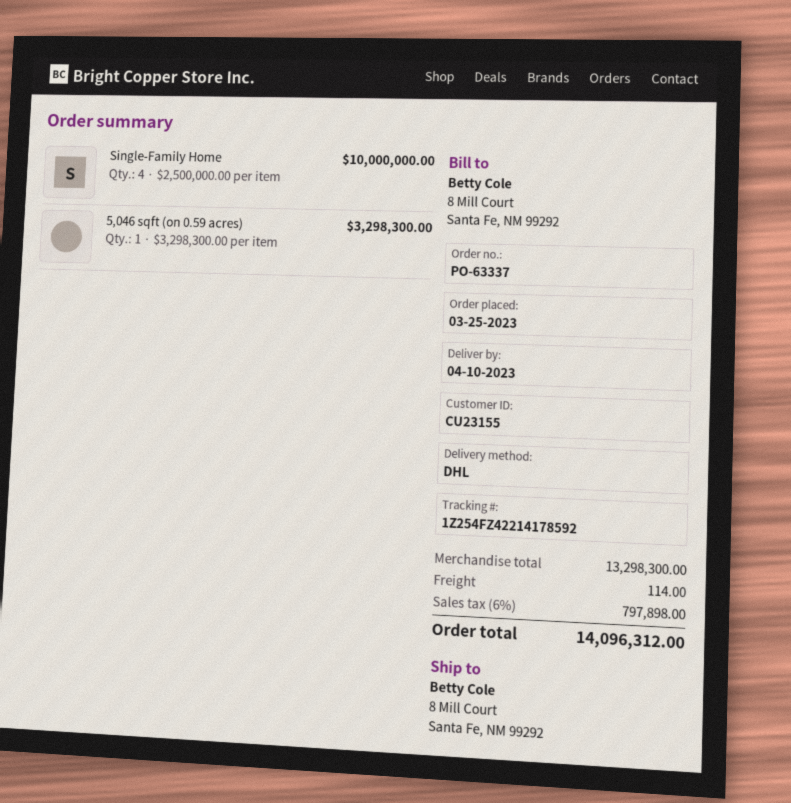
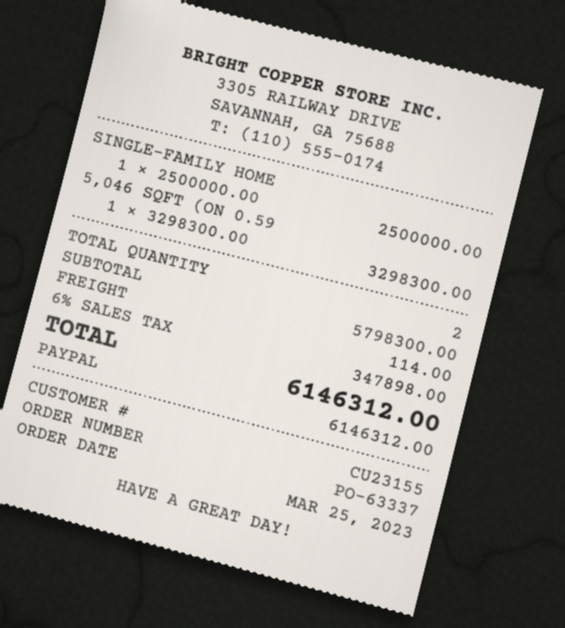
Single-Family Home: 4 x 2500000.00 = 10000000.00 -> 1 x 2500000.00 = 2500000.00
subtotal: 13298300.00 -> 5798300.00
tax: 6% = 797898.00 -> 6% = 347898.00
total: 14096312.00 -> 6146312.00

